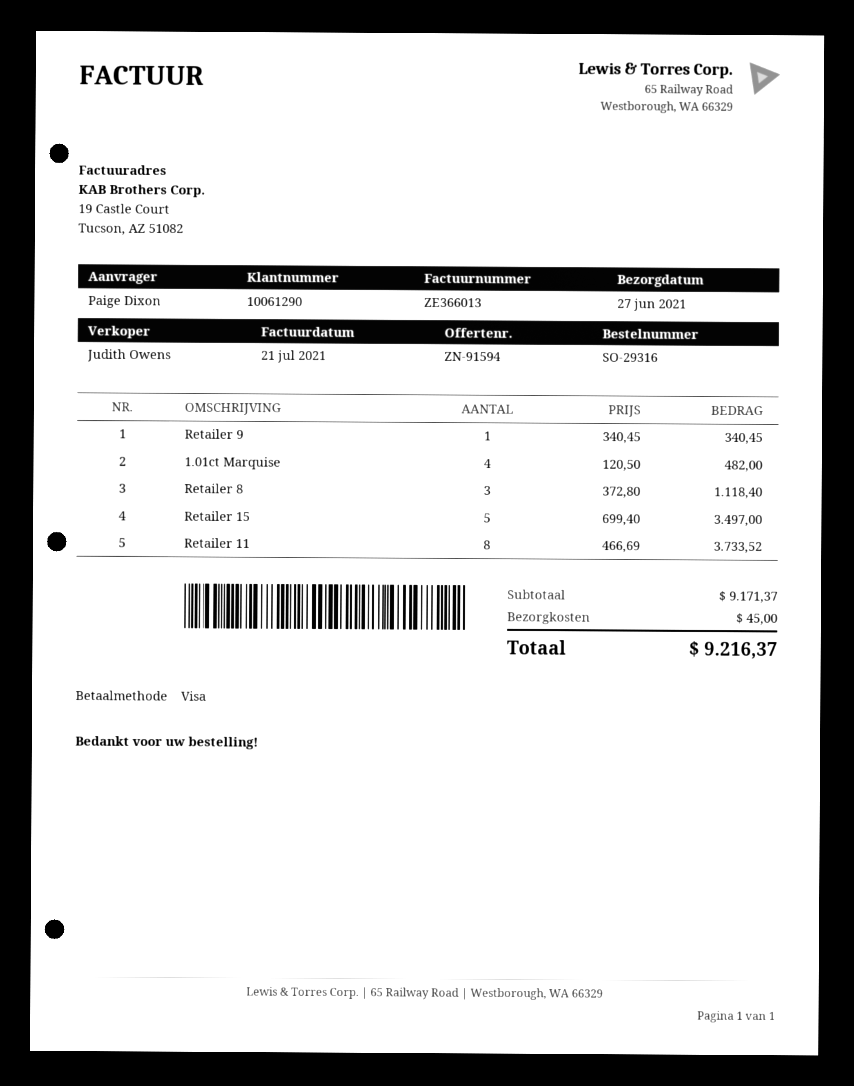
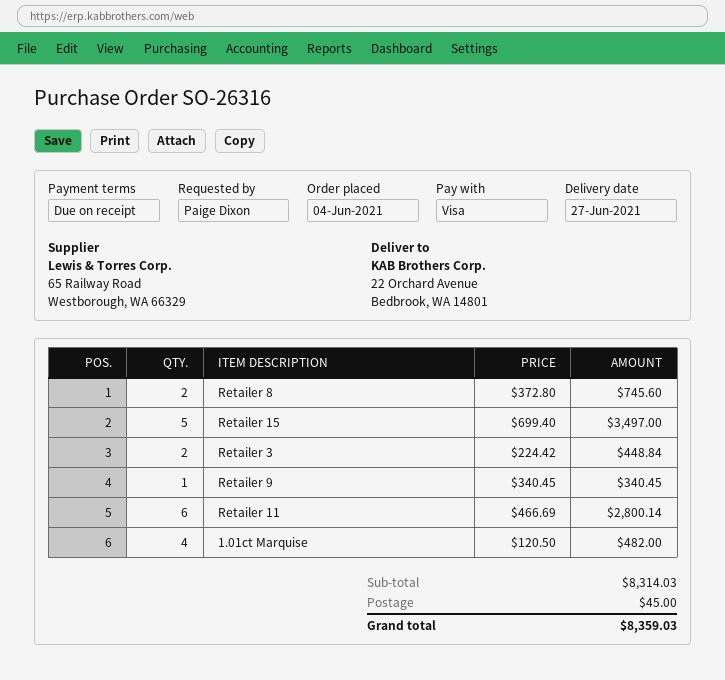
order number: SO-29316 -> SO-26316
Retailer 8: 3 x 372.80 = 1118.40 -> 2 x 372.80 = 745.60
Retailer 11: 8 x 466.69 = 3733.52 -> 6 x 466.69 = 2800.14
Retailer 3: none -> 2 x 224.42 = 448.84
subtotal: 9171.37 -> 8314.03
total: 9216.37 -> 8359.03

